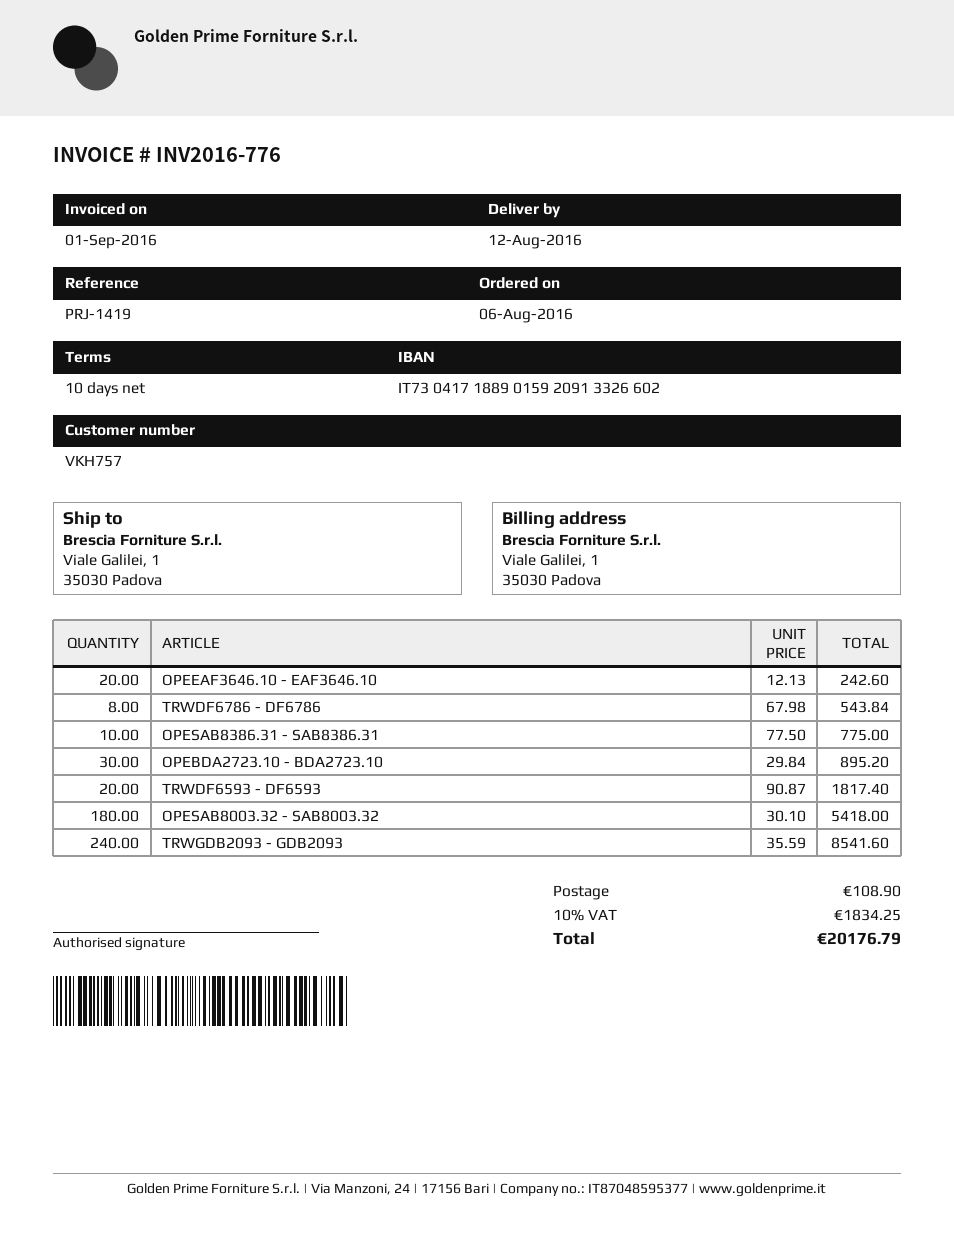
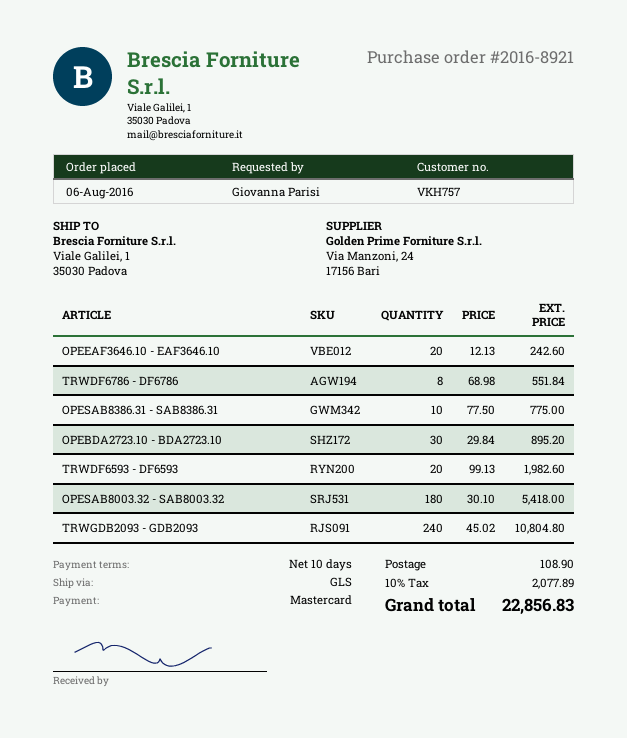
TRWDF6786 - DF6786: 8 x 67.98 = 543.84 -> 8 x 68.98 = 551.84
TRWDF6593 - DF6593: 20 x 90.87 = 1817.40 -> 20 x 99.13 = 1982.60
TRWGDB2093 - GDB2093: 240 x 35.59 = 8541.60 -> 240 x 45.02 = 10804.80
tax: 10% = 1834.25 -> 10% = 2077.89
total: 20176.79 -> 22856.83

